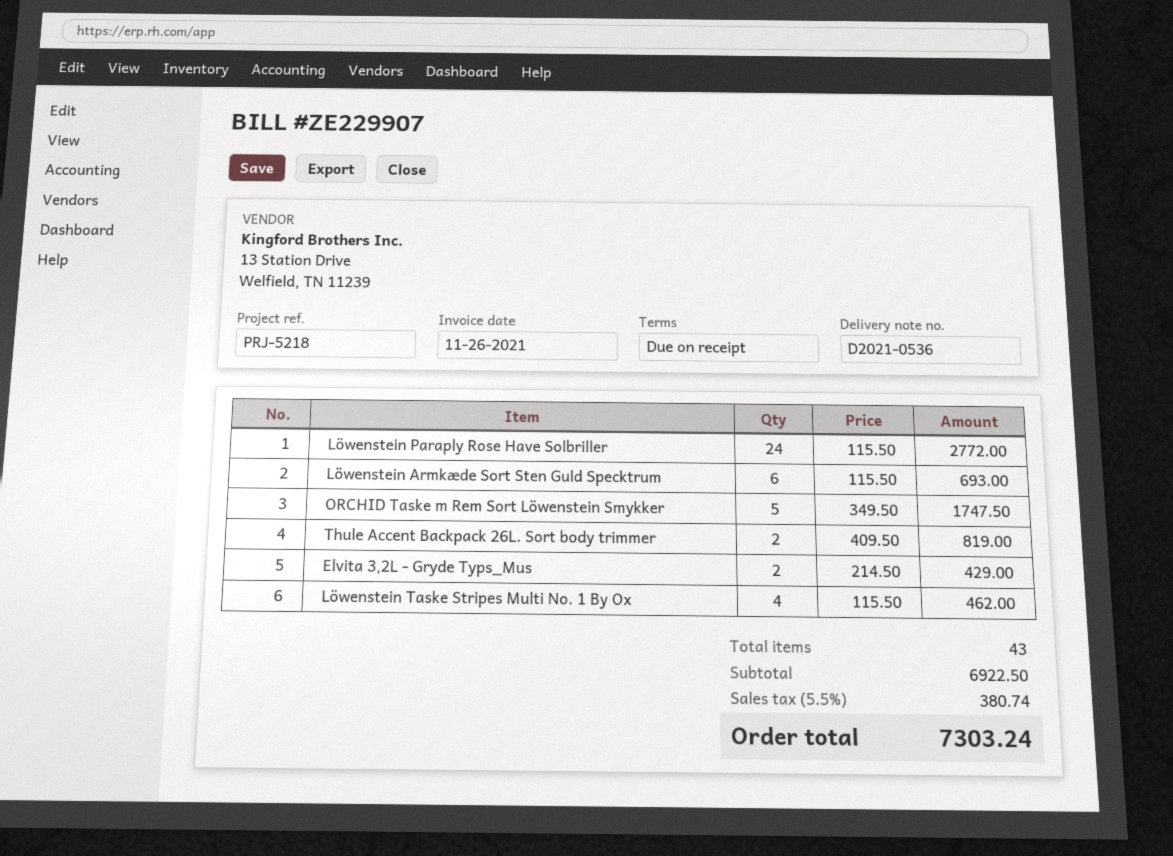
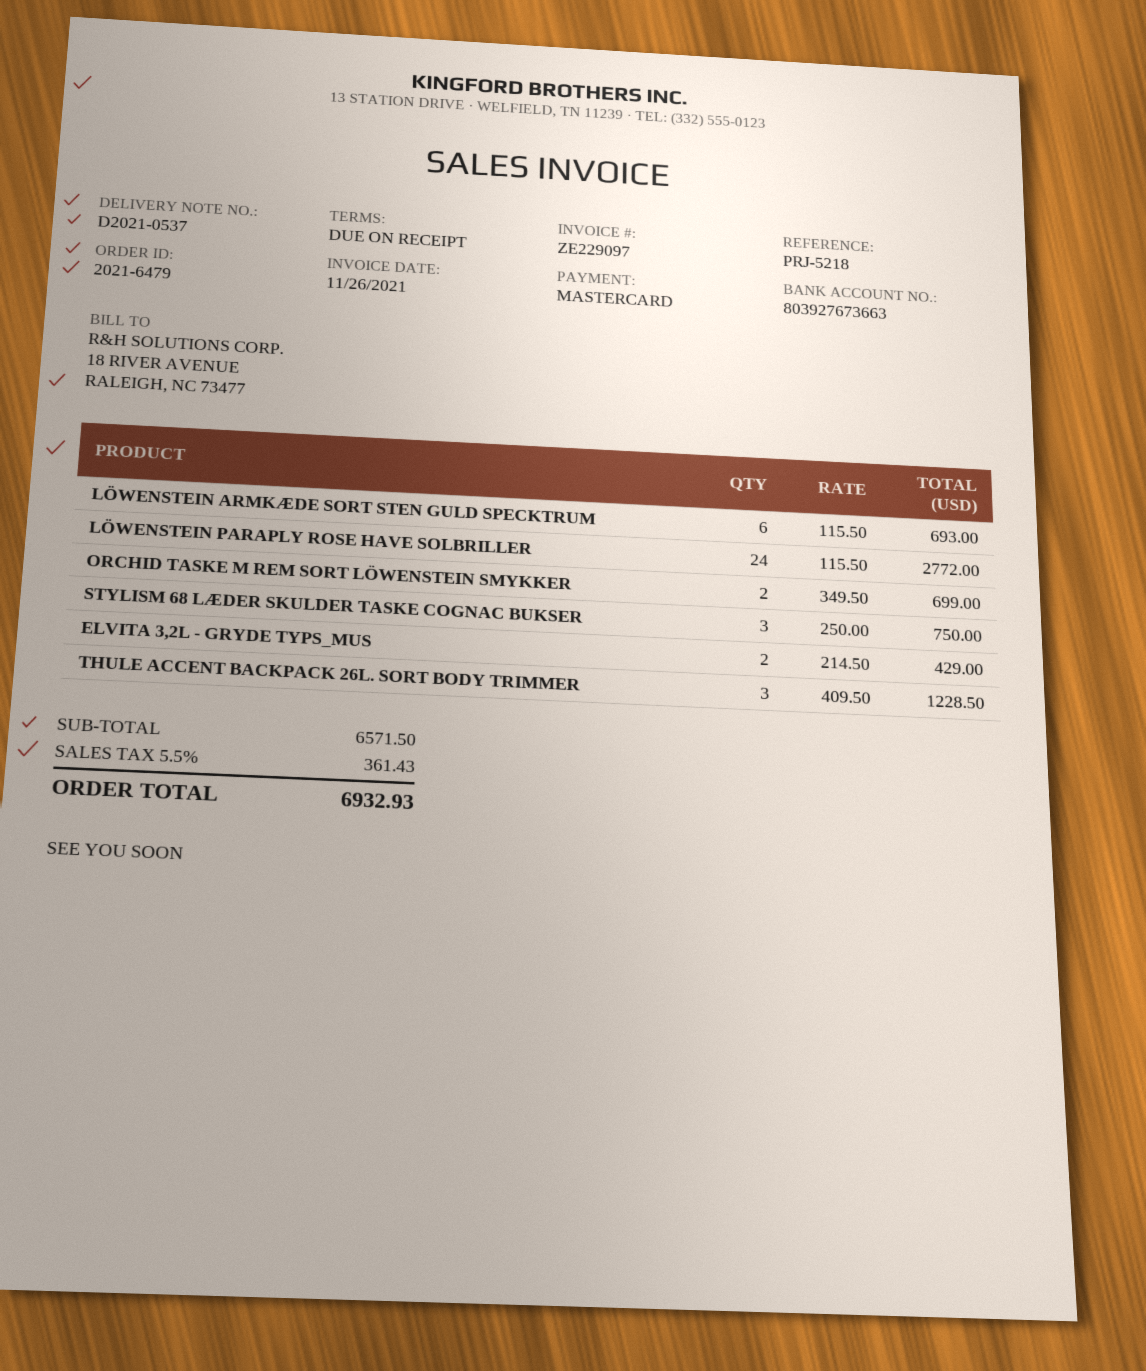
delivery note number: D2021-0536 -> D2021-0537
invoice number: ZE229907 -> ZE229097
ORCHID Taske m Rem Sort Löwenstein Smykker: 5 x 349.50 = 1747.50 -> 2 x 349.50 = 699.00
Thule Accent Backpack 26L. Sort body trimmer: 2 x 409.50 = 819.00 -> 3 x 409.50 = 1228.50
Löwenstein Taske Stripes Multi No. 1 By Ox: 4 x 115.50 = 462.00 -> none
STYLISM 68 LÆDER SKULDER TASKE COGNAC BUKSER: none -> 3 x 250.00 = 750.00
subtotal: 6922.50 -> 6571.50
tax: 5.5% = 380.74 -> 5.5% = 361.43
total: 7303.24 -> 6932.93

